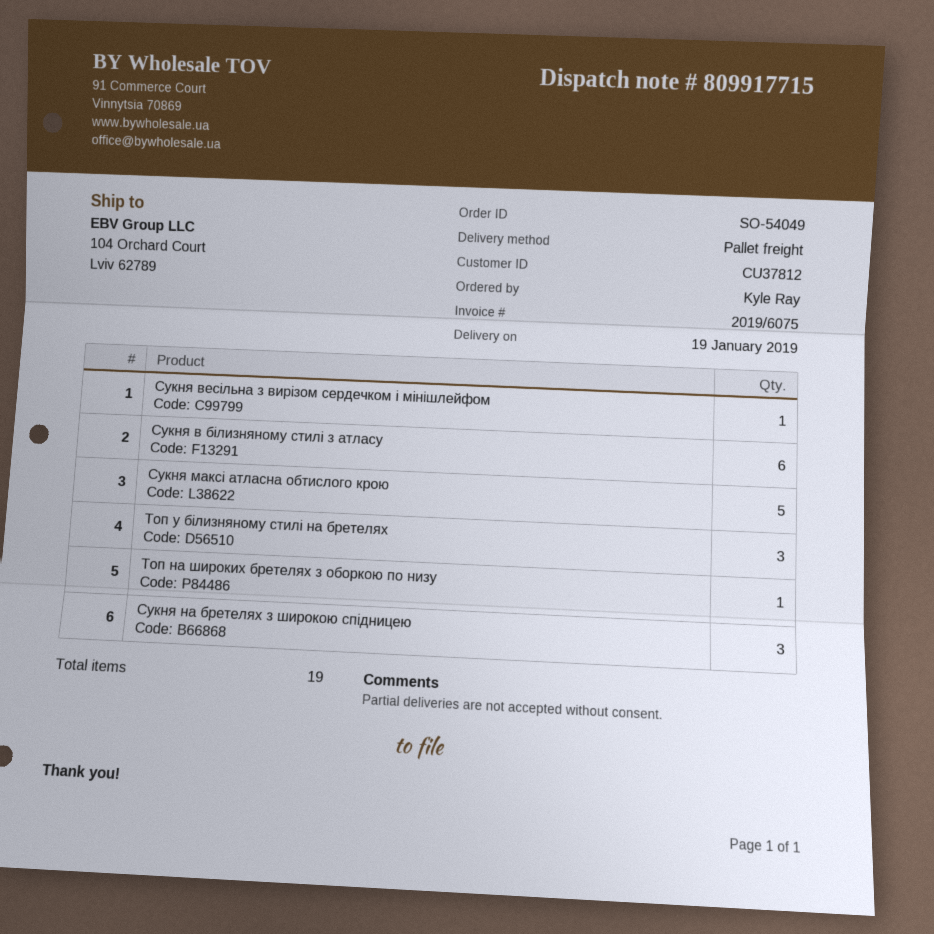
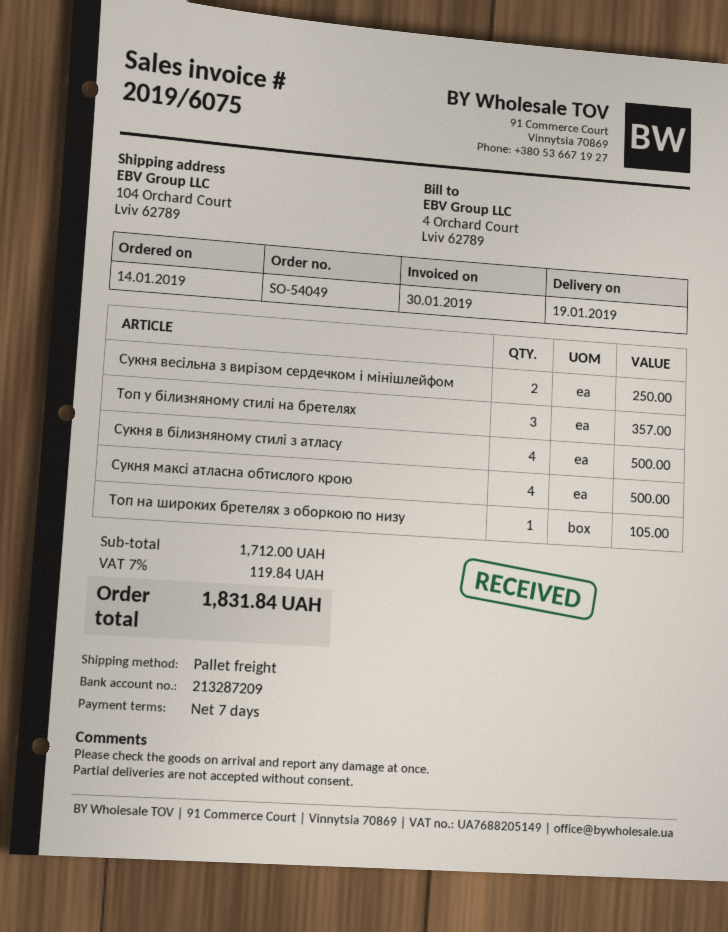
Сукня весільна з вирізом сердечком і мінішлейфом: 1 -> 2
Сукня в білизняному стилі з атласу: 6 -> 4
Сукня максі атласна обтислого крою: 5 -> 4
Сукня на бретелях з широкою спідницею: 3 -> none

